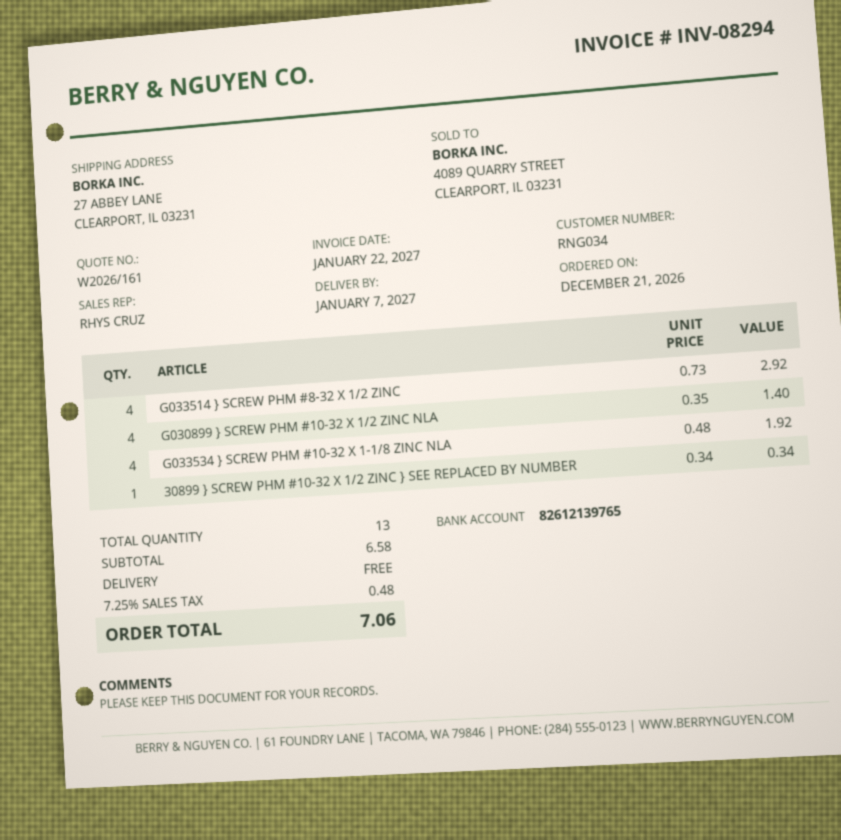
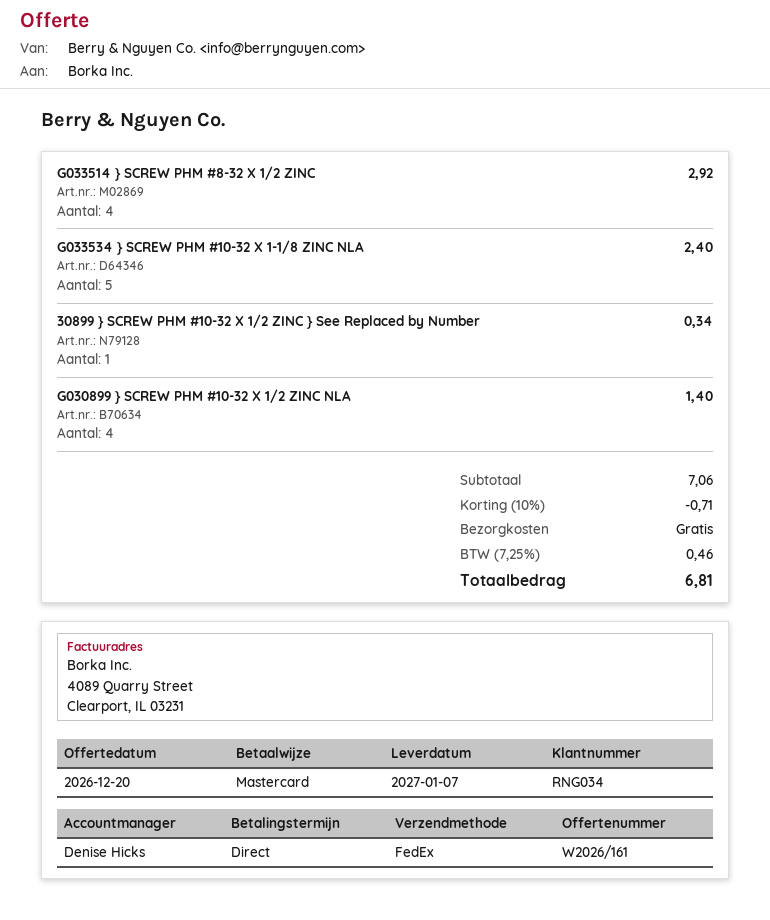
sales rep: RHYS CRUZ -> Denise Hicks
G033534 } SCREW PHM #10-32 X 1-1/8 ZINC NLA: 4 for 1.92 -> 5 for 2.40
subtotal: 6.58 -> 7.06
discount: none -> 10% = 0.71
tax: 7.25% = 0.48 -> 7.25% = 0.46
total: 7.06 -> 6.81

